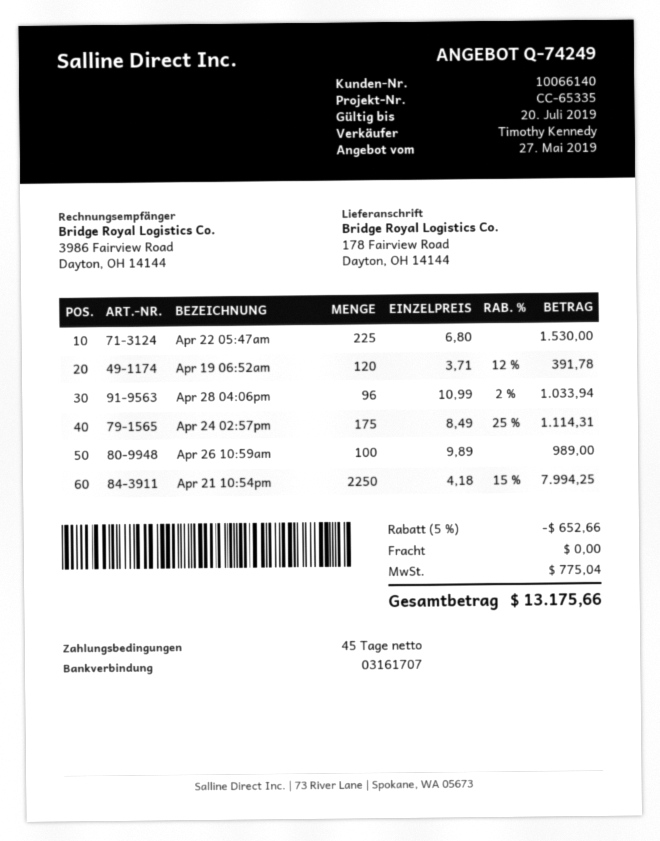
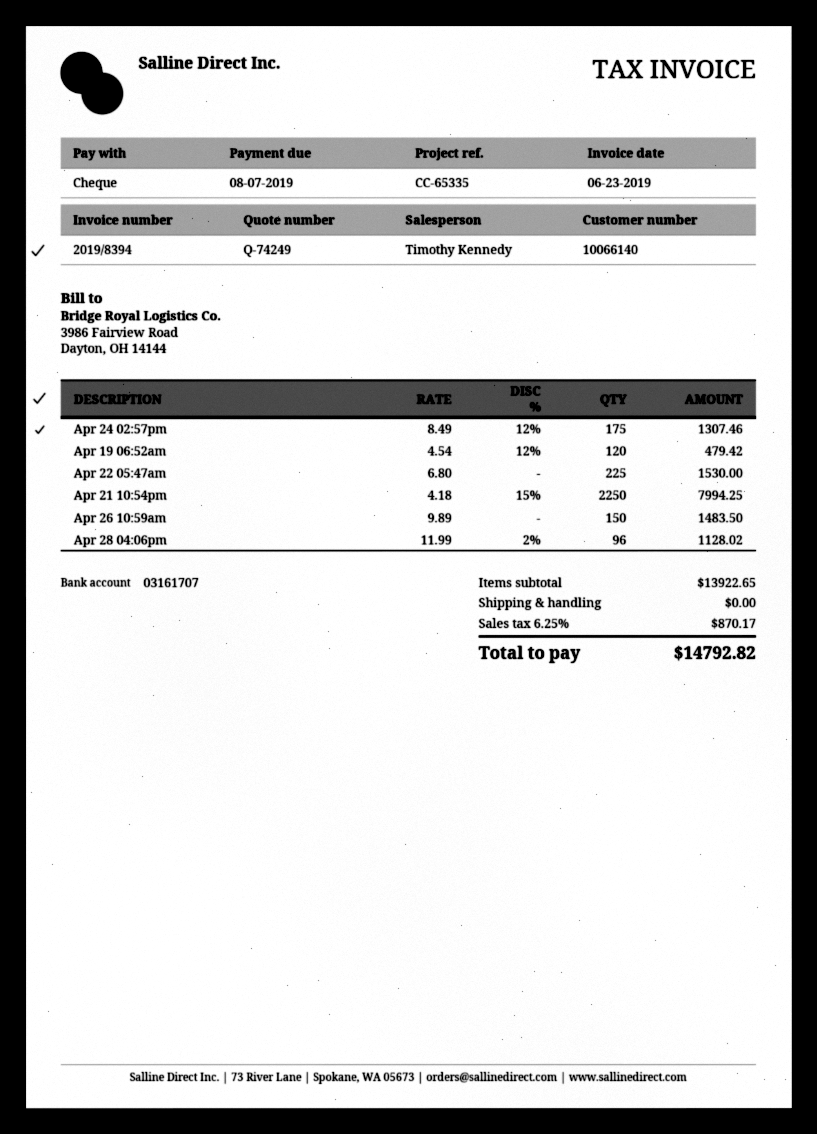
Apr 19 06:52am: 120 x 3.71 - 12% = 391.78 -> 120 x 4.54 - 12% = 479.42
Apr 28 04:06pm: 96 x 10.99 - 2% = 1033.94 -> 96 x 11.99 - 2% = 1128.02
Apr 24 02:57pm: 175 x 8.49 - 25% = 1114.31 -> 175 x 8.49 - 12% = 1307.46
Apr 26 10:59am: 100 x 9.89 = 989.00 -> 150 x 9.89 = 1483.50
discount: 5% = 652.66 -> none
tax: 775.04 -> 870.17
total: 13175.66 -> 14792.82

